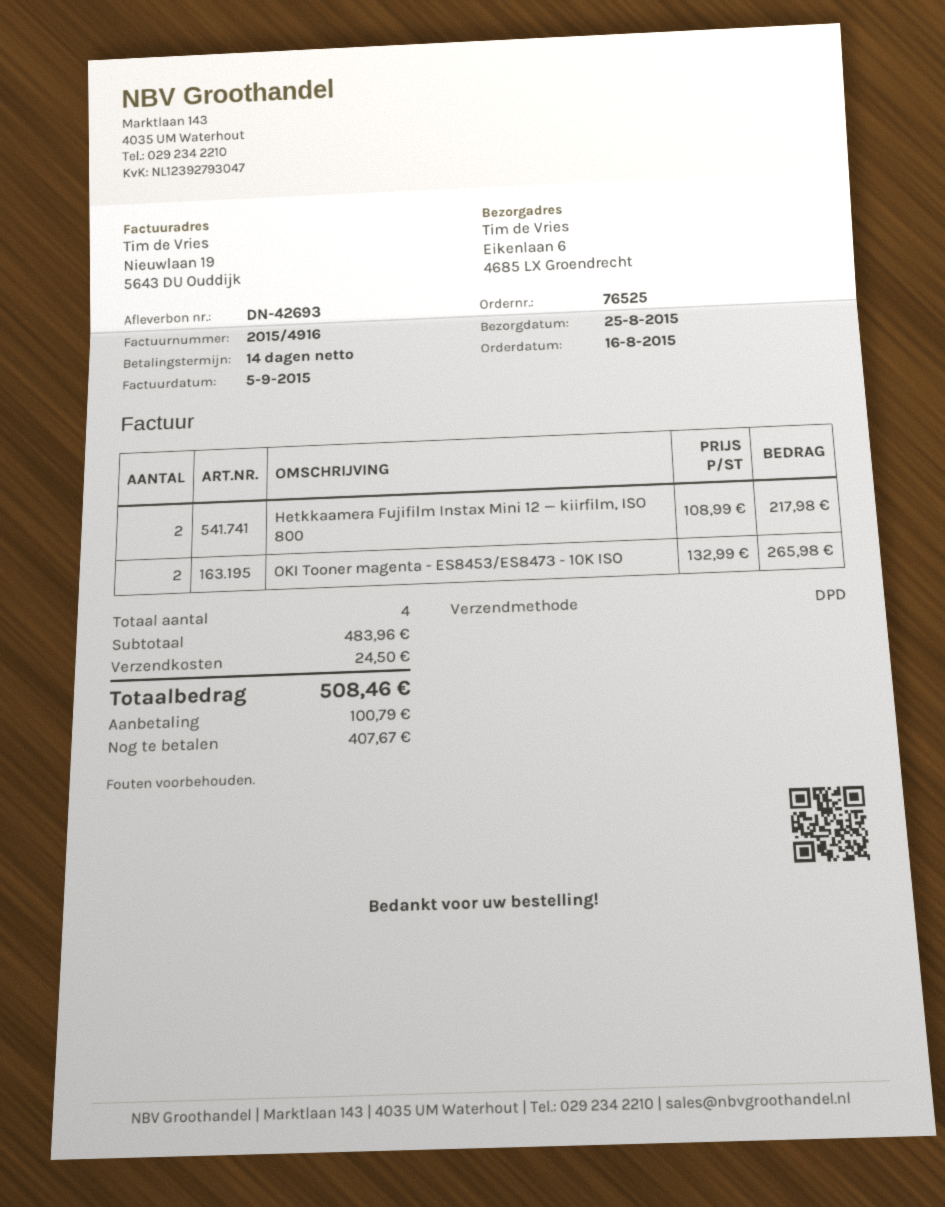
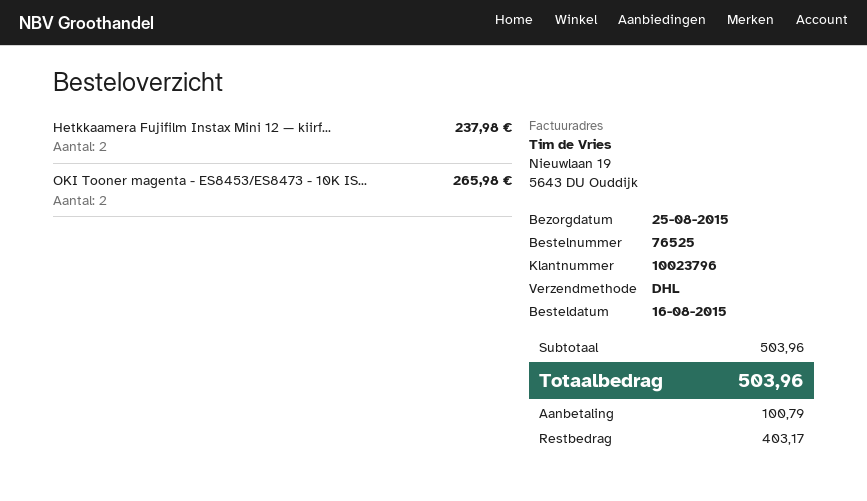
shipping method: DPD -> DHL
Hetkkaamera Fujifilm Instax Mini 12 — kiirfilm, ISO 800: 2 for 217.98 -> 2 for 237.98
subtotal: 483.96 -> 503.96
shipping: 24.50 -> none
total: 508.46 -> 503.96
balance: 407.67 -> 403.17

